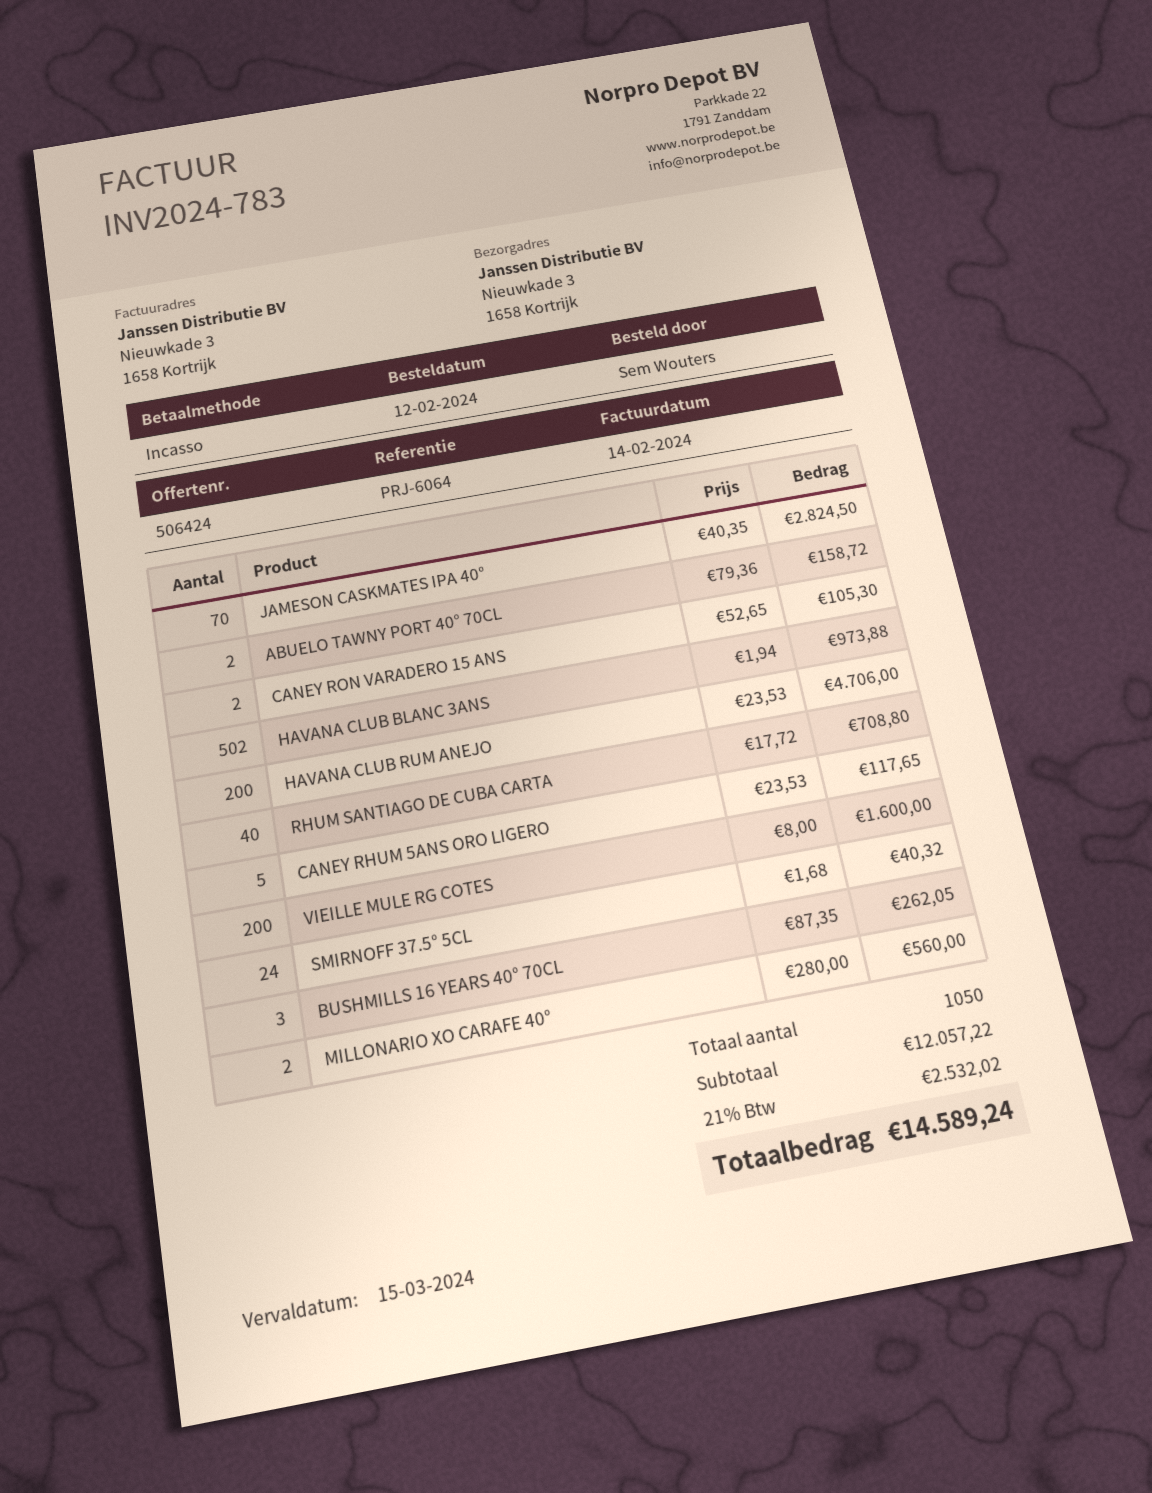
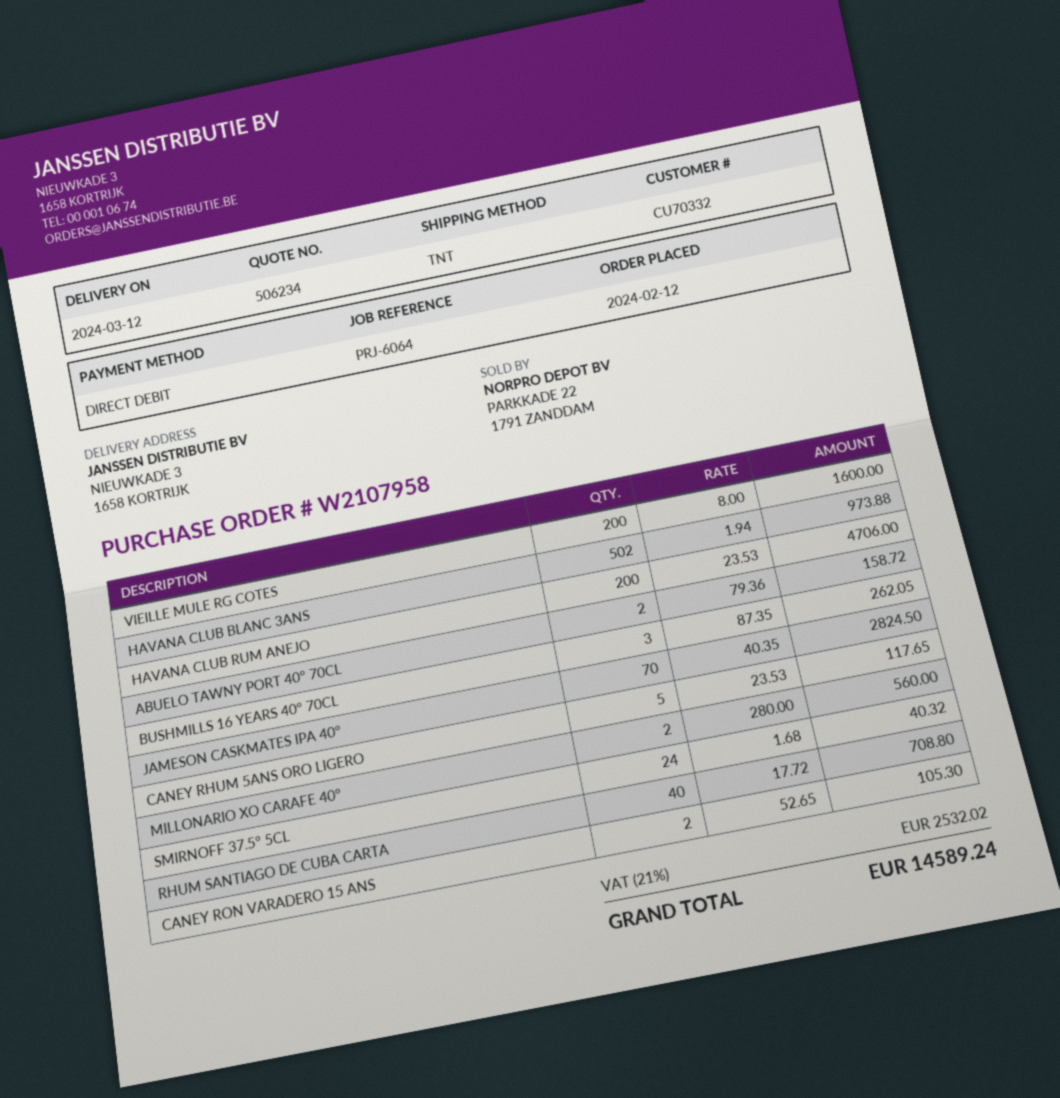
quote number: 506424 -> 506234

